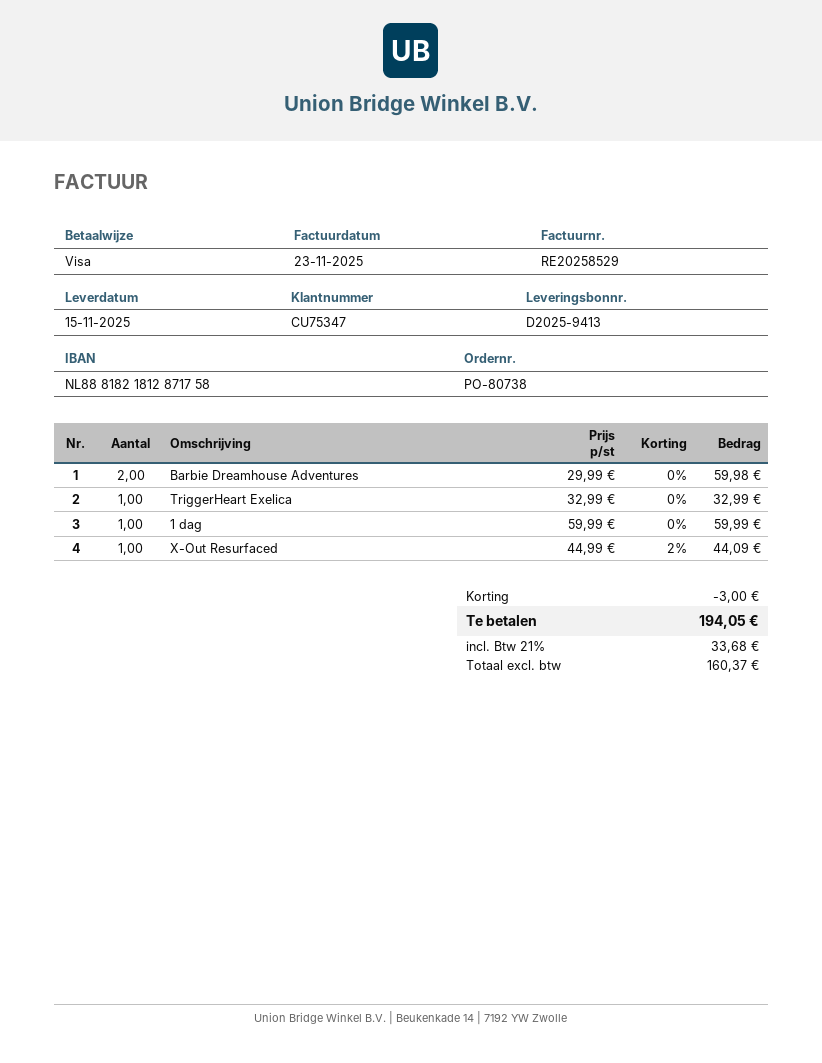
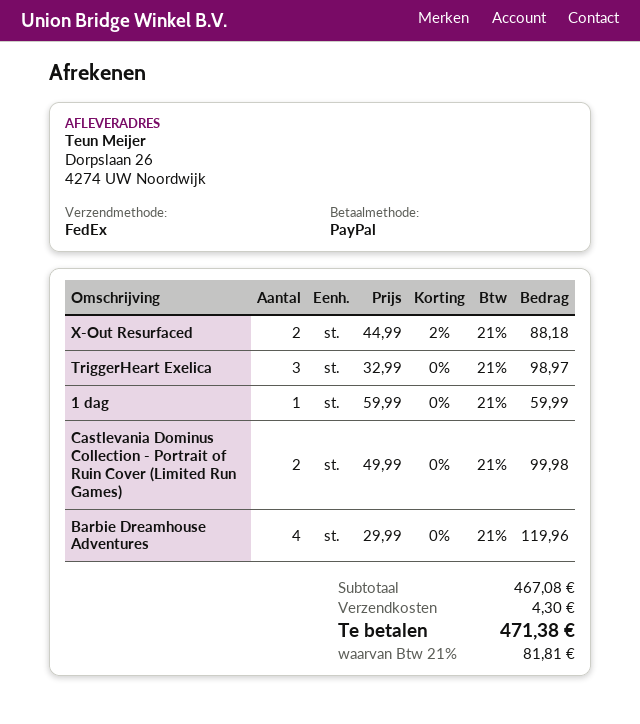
payment method: Visa -> PayPal
Barbie Dreamhouse Adventures: 2 x 29.99 = 59.98 -> 4 x 29.99 = 119.96
TriggerHeart Exelica: 1 x 32.99 = 32.99 -> 3 x 32.99 = 98.97
X-Out Resurfaced: 1 x 44.99 - 2% = 44.09 -> 2 x 44.99 - 2% = 88.18
Castlevania Dominus Collection - Portrait of Ruin Cover (Limited Run Games): none -> 2 x 49.99 = 99.98
discount: 3.00 -> none
shipping: none -> 4.30
tax: 21% = 33.68 -> 21% = 81.81
total: 194.05 -> 471.38

